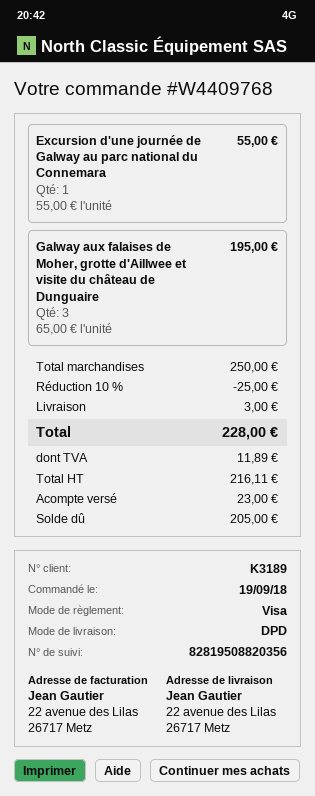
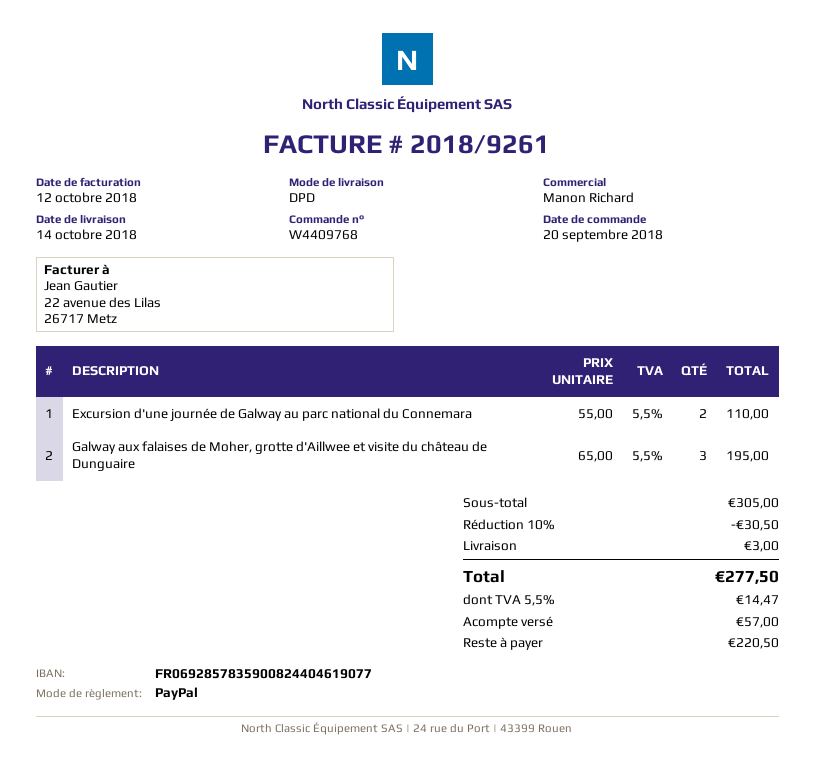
order date: 2018-09-19 -> 2018-09-20
payment method: Visa -> PayPal
Excursion d'une journée de Galway au parc national du Connemara: 1 x 55.00 = 55.00 -> 2 x 55.00 = 110.00
subtotal: 250.00 -> 305.00
discount: 10% = 25.00 -> 10% = 30.50
tax: 11.89 -> 14.47
total: 228.00 -> 277.50
deposit: 23.00 -> 57.00
balance: 205.00 -> 220.50

